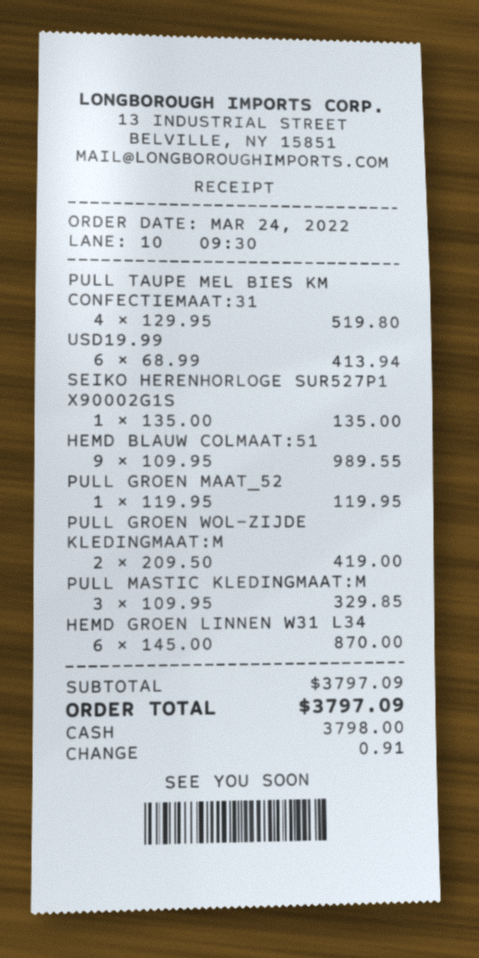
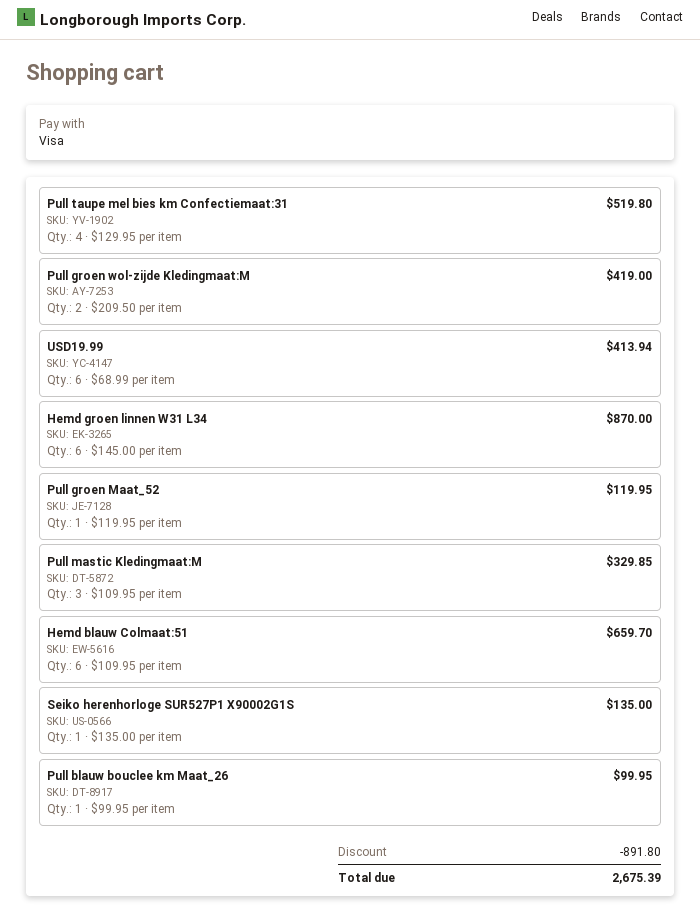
payment method: cash -> Visa
HEMD BLAUW COLMAAT:51: 9 x 109.95 = 989.55 -> 6 x 109.95 = 659.70
Pull blauw bouclee km Maat_26: none -> 1 x 99.95 = 99.95
discount: none -> 891.80
total: 3797.09 -> 2675.39

